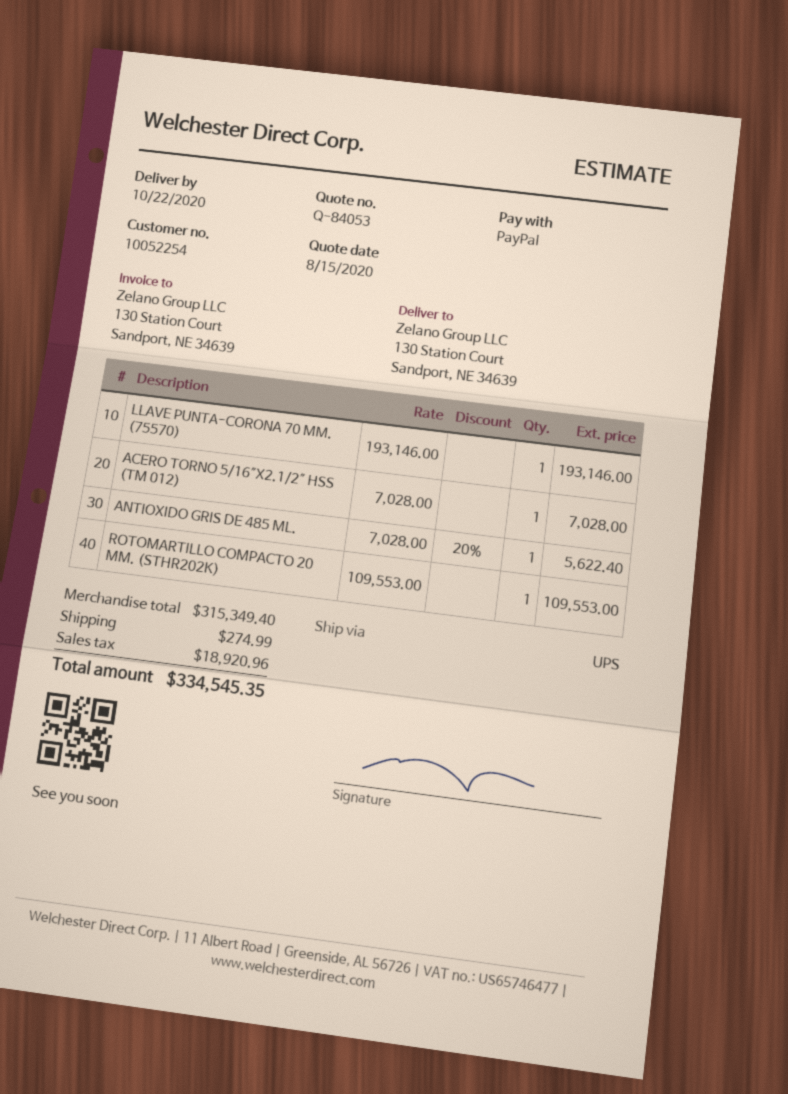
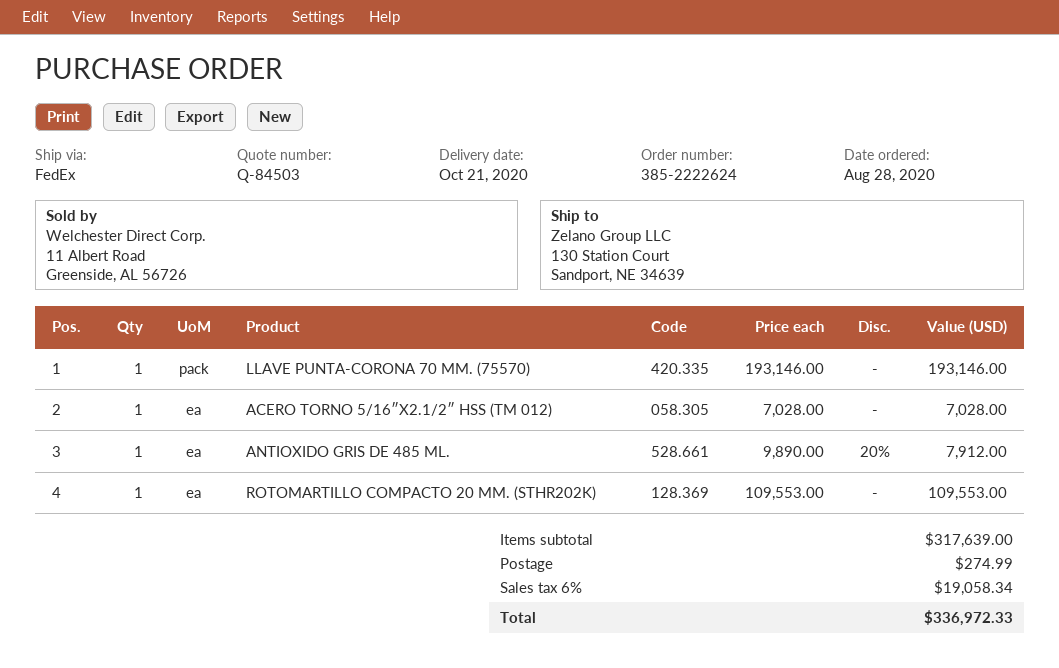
quote number: Q-84053 -> Q-84503
delivery date: 2020-10-22 -> 2020-10-21
shipping method: UPS -> FedEx
ANTIOXIDO GRIS DE 485 ML.: 1 x 7028.00 - 20% = 5622.40 -> 1 x 9890.00 - 20% = 7912.00
subtotal: 315349.40 -> 317639.00
tax: 18920.96 -> 19058.34
total: 334545.35 -> 336972.33

